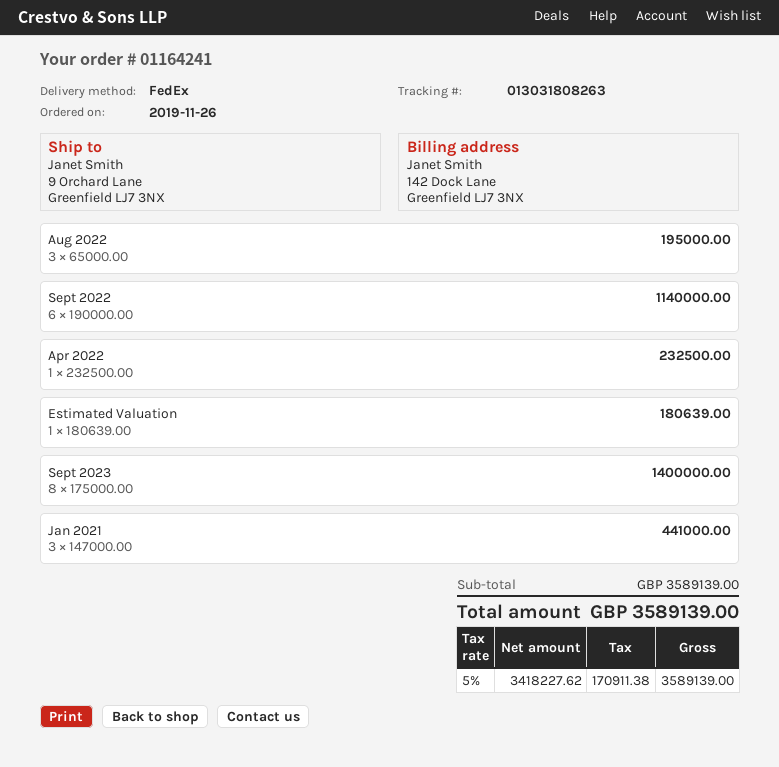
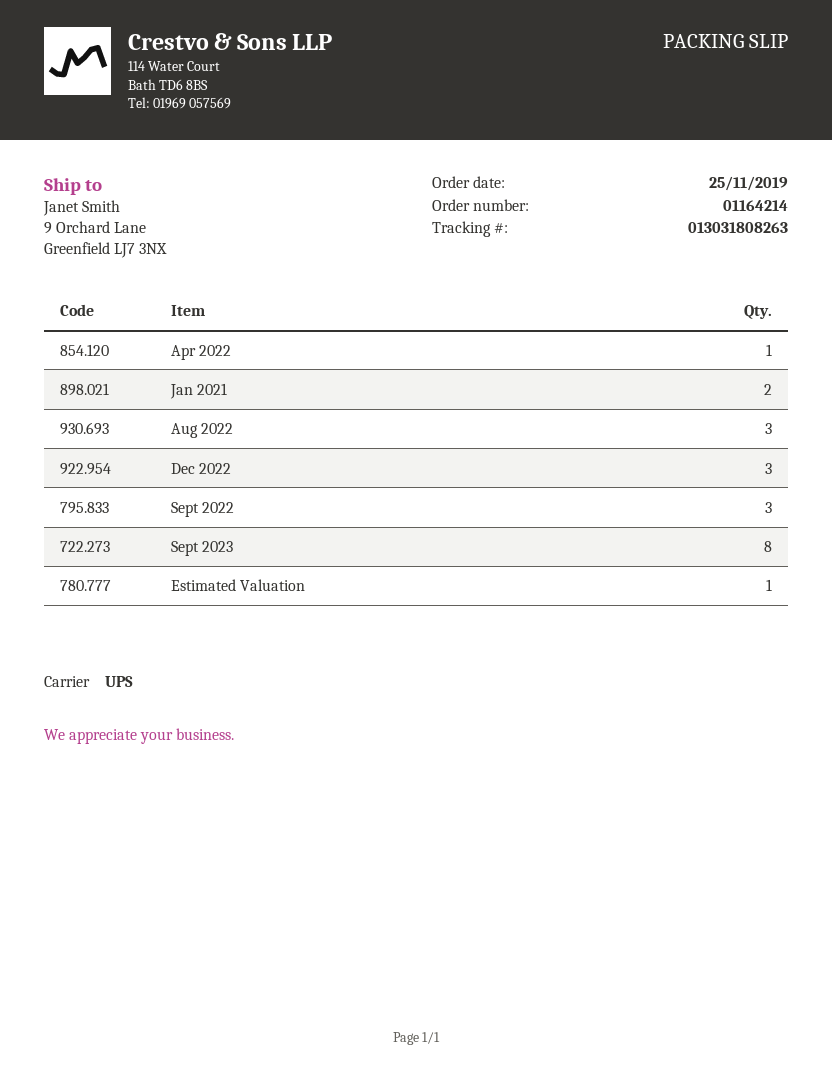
order number: 01164241 -> 01164214
order date: 2019-11-26 -> 2019-11-25
shipping method: FedEx -> UPS
Sept 2022: 6 -> 3
Jan 2021: 3 -> 2
Dec 2022: none -> 3

